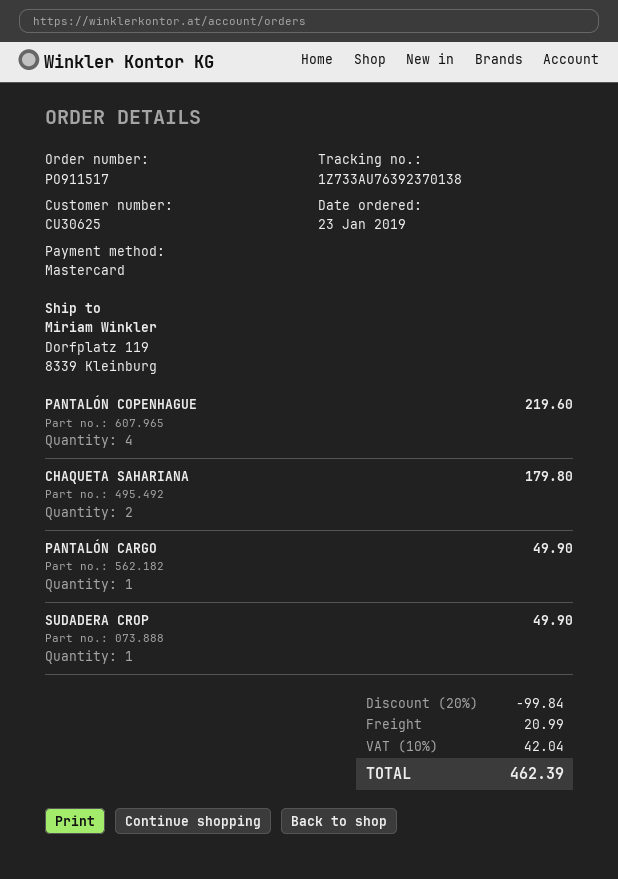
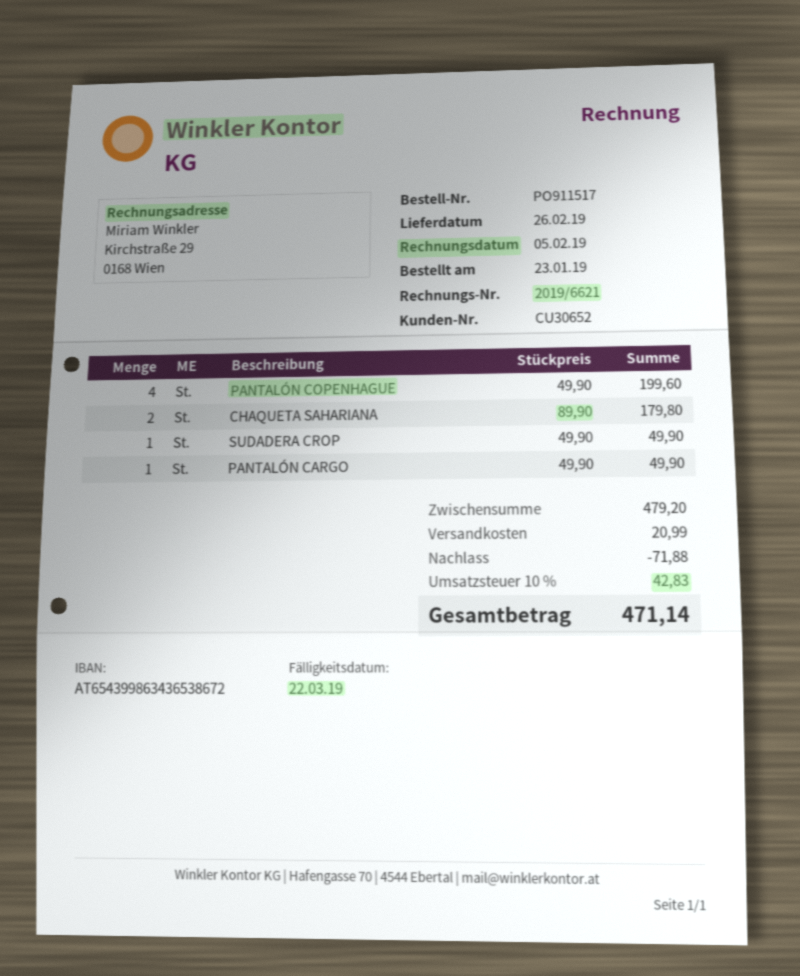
customer number: CU30625 -> CU30652
PANTALÓN COPENHAGUE: 4 for 219.60 -> 4 for 199.60
discount: 99.84 -> 71.88
tax: 10% = 42.04 -> 10% = 42.83
total: 462.39 -> 471.14

